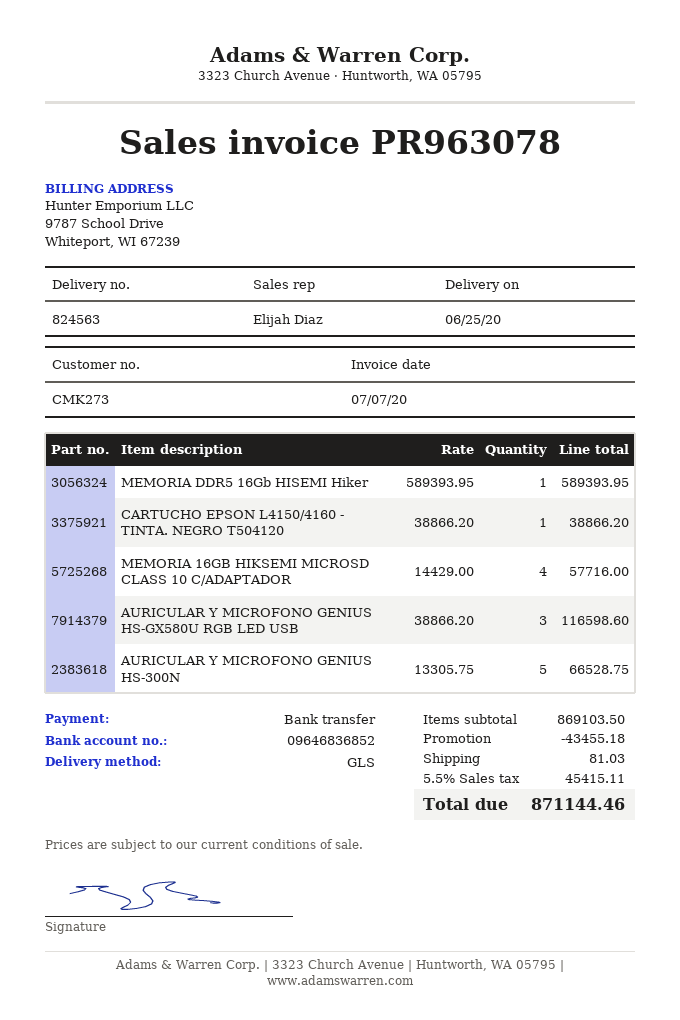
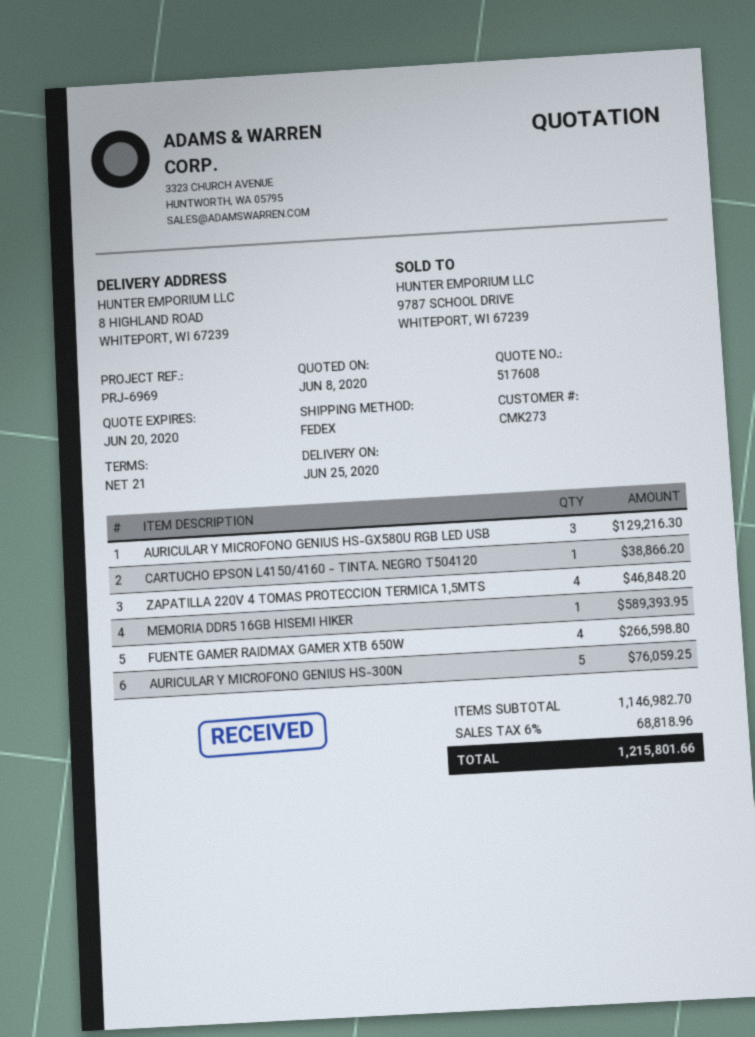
shipping method: GLS -> FedEx
MEMORIA 16GB HIKSEMI MICROSD CLASS 10 C/ADAPTADOR: 4 for 57716.00 -> none
AURICULAR Y MICROFONO GENIUS HS-GX580U RGB LED USB: 3 for 116598.60 -> 3 for 129216.30
AURICULAR Y MICROFONO GENIUS HS-300N: 5 for 66528.75 -> 5 for 76059.25
ZAPATILLA 220V 4 TOMAS PROTECCION TERMICA 1,5MTS: none -> 4 for 46848.20
FUENTE GAMER RAIDMAX GAMER XTB 650W: none -> 4 for 266598.80
subtotal: 869103.50 -> 1146982.70
discount: 43455.18 -> none
shipping: 81.03 -> none
tax: 5.5% = 45415.11 -> 6% = 68818.96
total: 871144.46 -> 1215801.66

